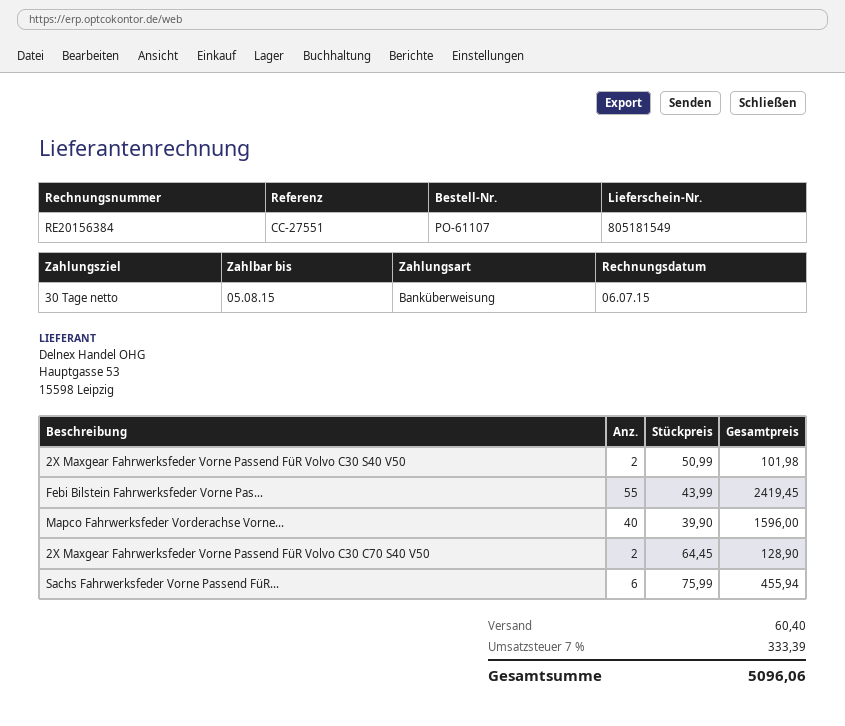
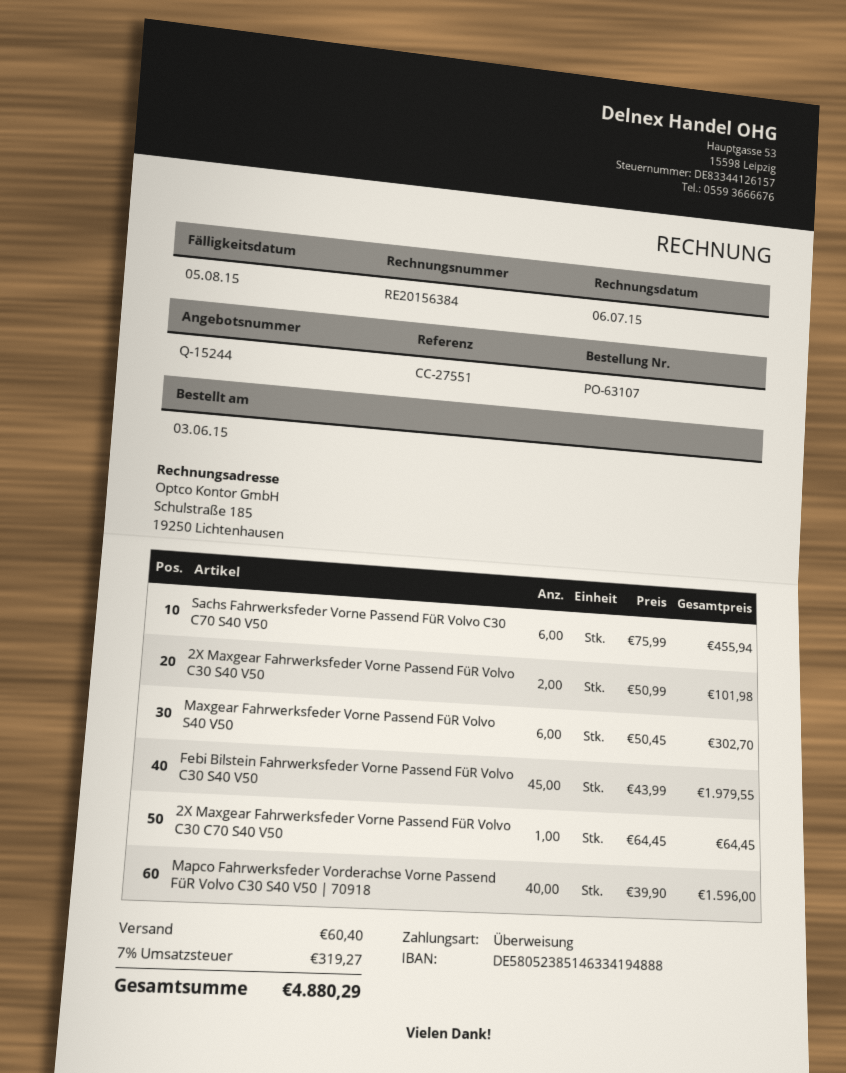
order number: PO-61107 -> PO-63107
Febi Bilstein Fahrwerksfeder Vorne Pas...: 55 x 43.99 = 2419.45 -> 45 x 43.99 = 1979.55
2X Maxgear Fahrwerksfeder Vorne Passend FüR Volvo C30 C70 S40 V50: 2 x 64.45 = 128.90 -> 1 x 64.45 = 64.45
Maxgear Fahrwerksfeder Vorne Passend FüR Volvo S40 V50: none -> 6 x 50.45 = 302.70
tax: 7% = 333.39 -> 7% = 319.27
total: 5096.06 -> 4880.29

